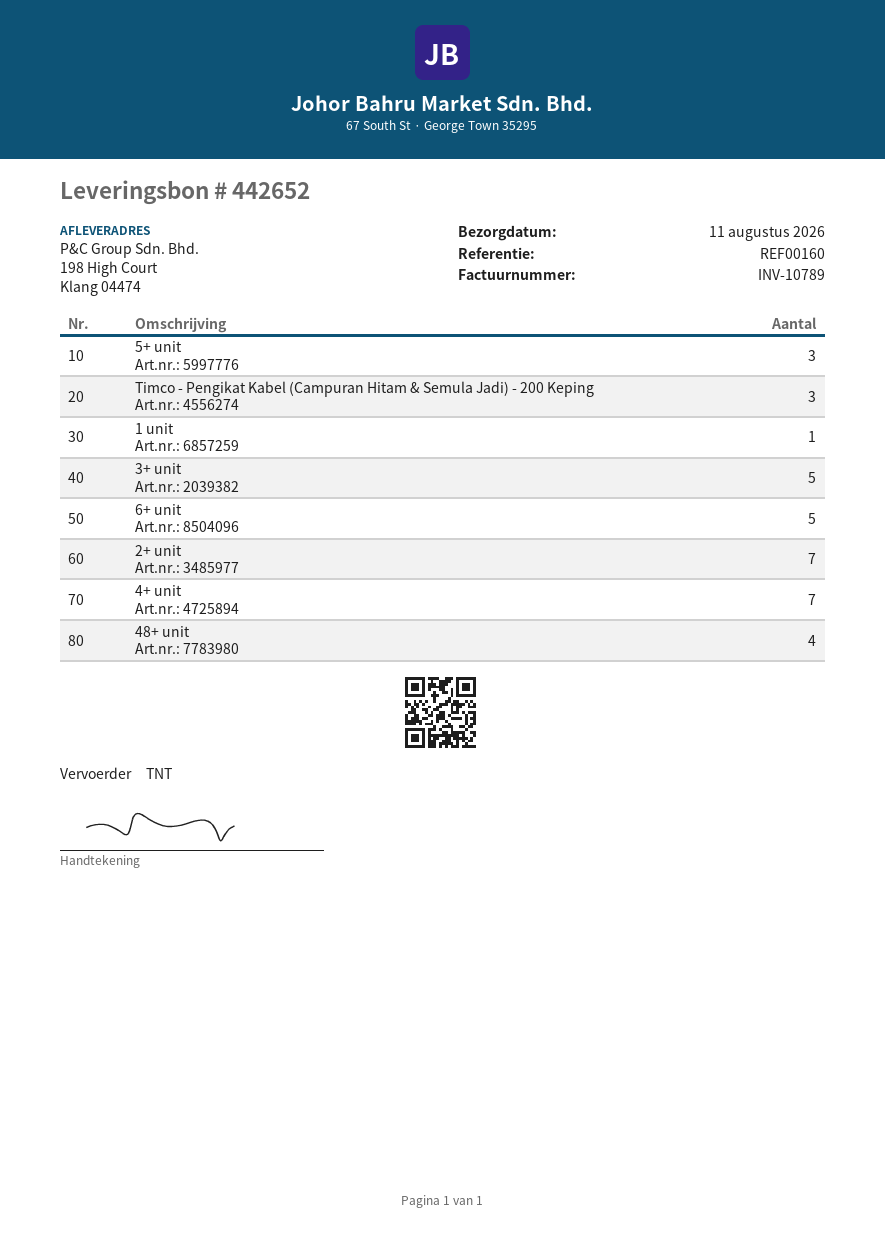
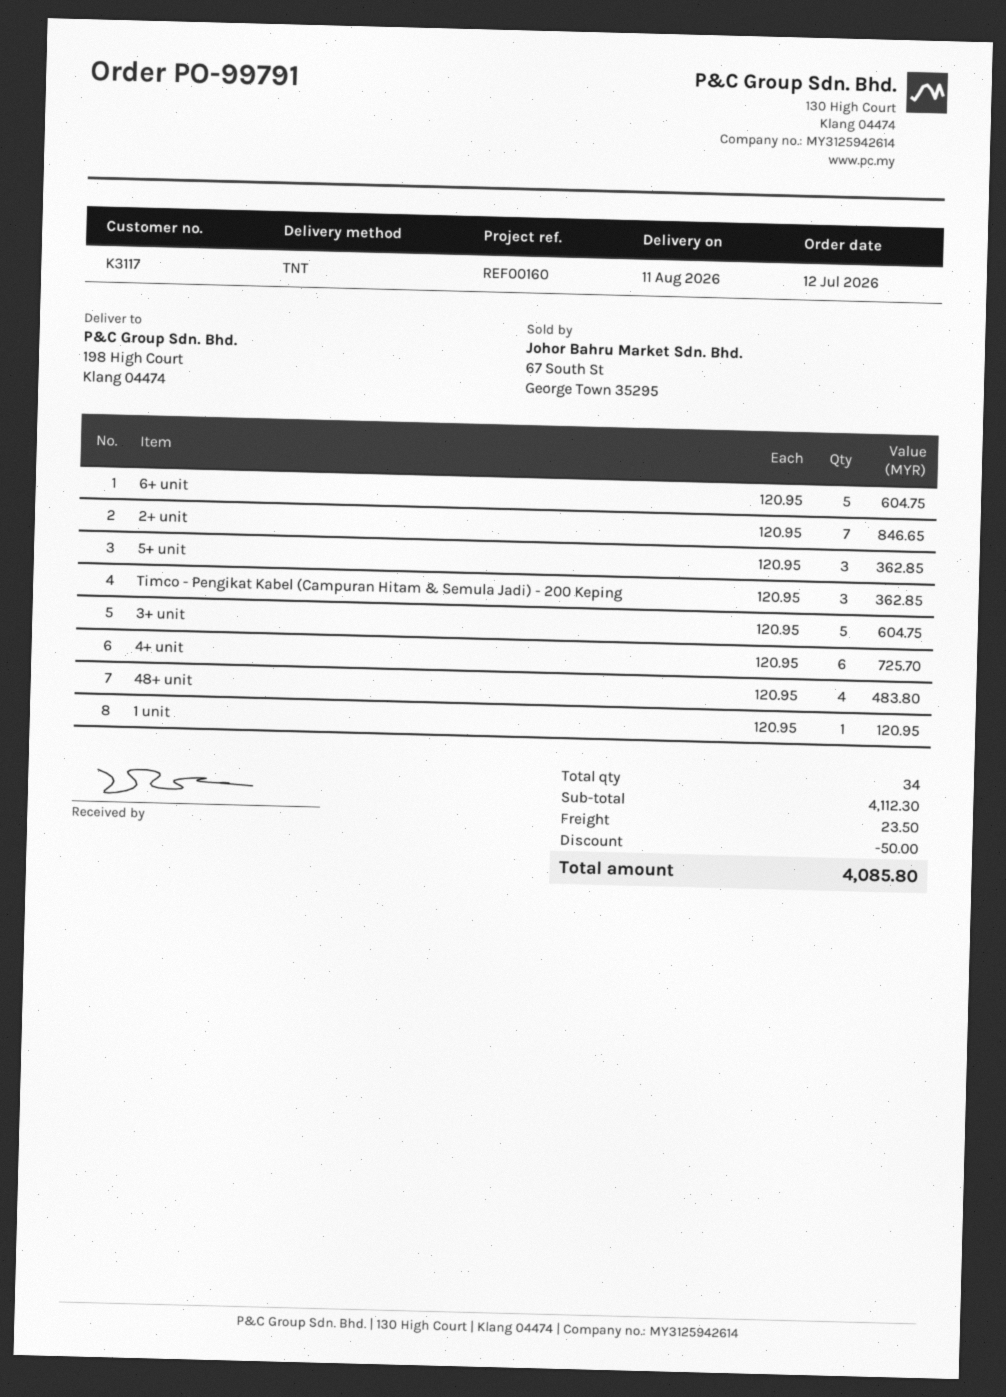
4+ unit: 7 -> 6

